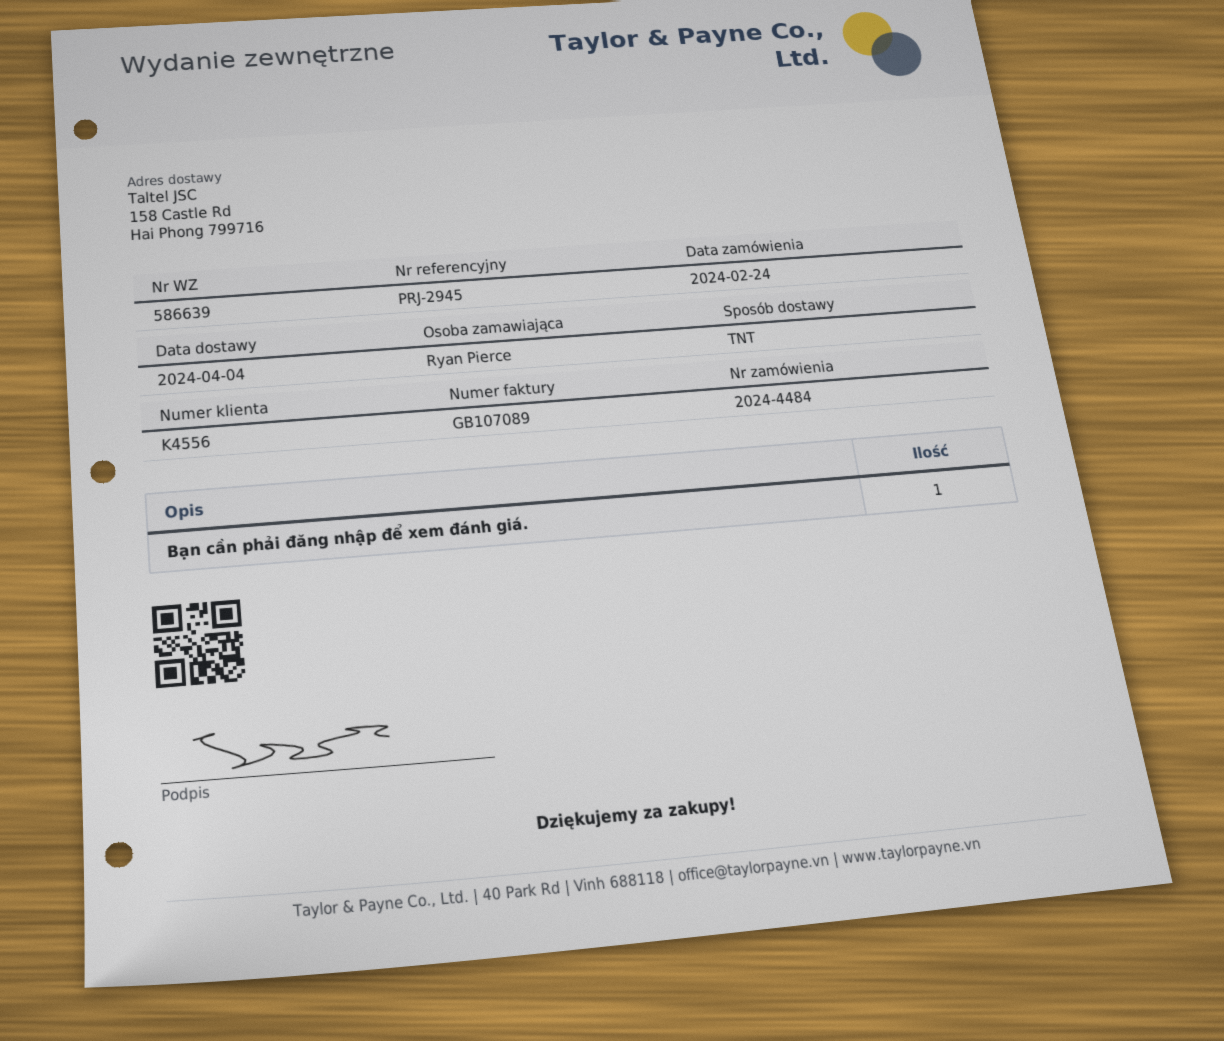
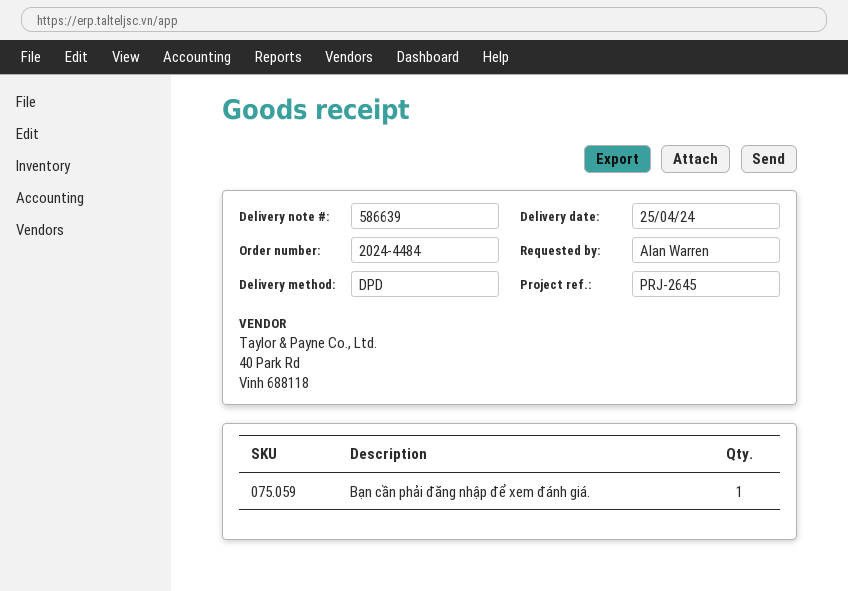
delivery date: 2024-04-04 -> 2024-04-25
reference: PRJ-2945 -> PRJ-2645
ordered by: Ryan Pierce -> Alan Warren
shipping method: TNT -> DPD

